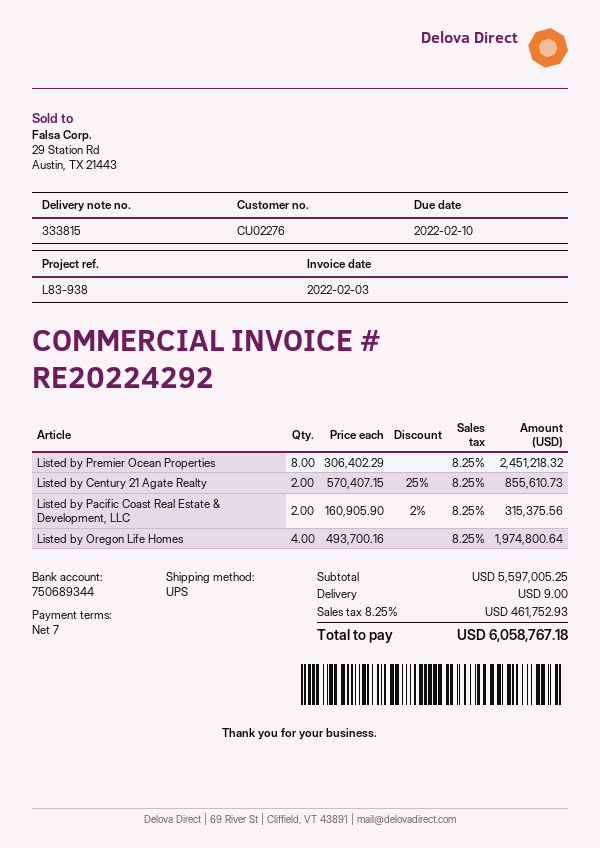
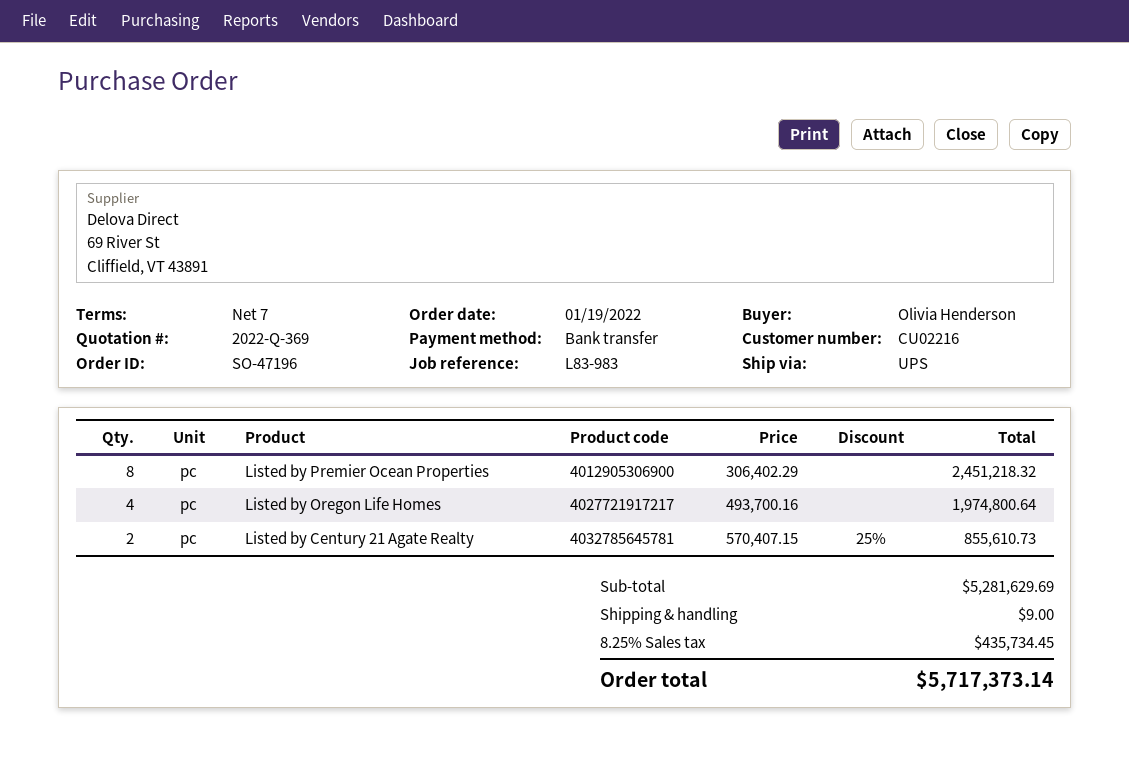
customer number: CU02276 -> CU02216
reference: L83-938 -> L83-983
Listed by Pacific Coast Real Estate & Development, LLC: 2 x 160905.90 - 2% = 315375.56 -> none
subtotal: 5597005.25 -> 5281629.69
tax: 8.25% = 461752.93 -> 8.25% = 435734.45
total: 6058767.18 -> 5717373.14

